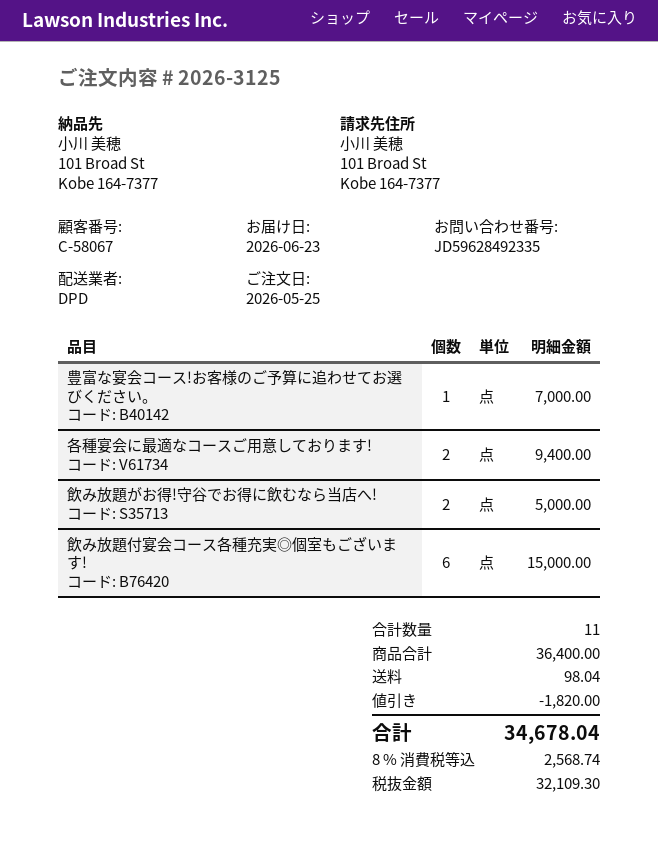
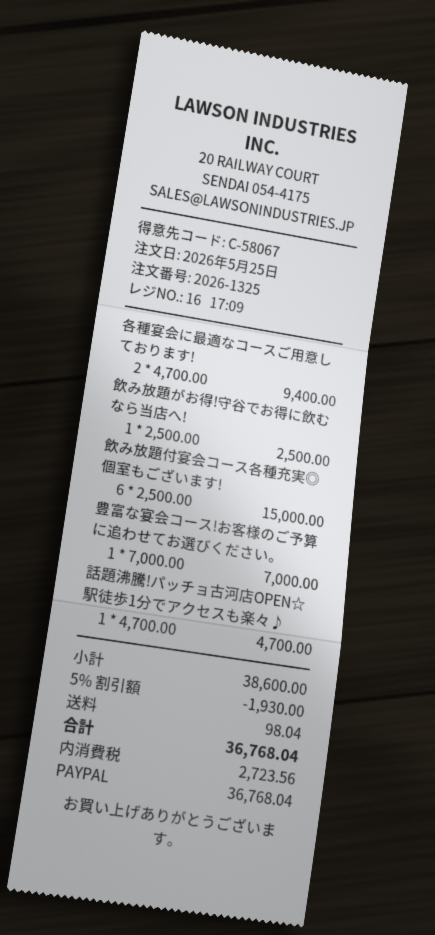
order number: 2026-3125 -> 2026-1325
飲み放題がお得!守谷でお得に飲むなら当店へ!: 2 for 5000.00 -> 1 for 2500.00
話題沸騰!パッチョ古河店OPEN☆駅徒歩1分でアクセスも楽々♪: none -> 1 for 4700.00
subtotal: 36400.00 -> 38600.00
discount: 1820.00 -> 1930.00
tax: 2568.74 -> 2723.56
total: 34678.04 -> 36768.04

